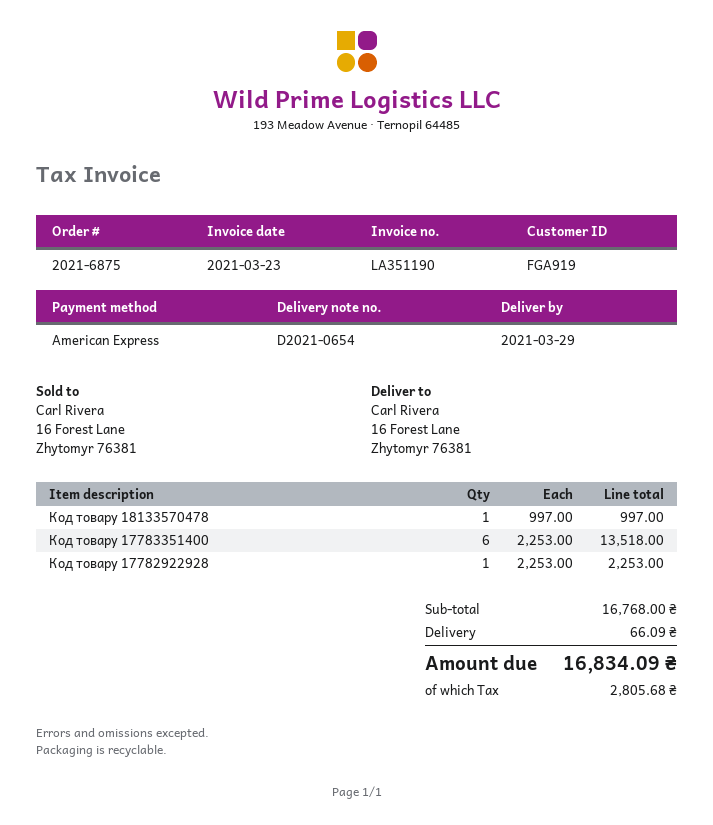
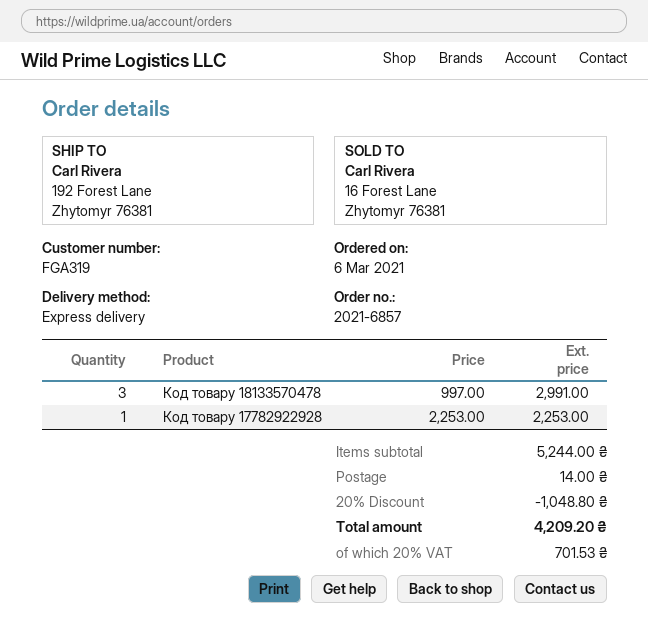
order number: 2021-6875 -> 2021-6857
customer number: FGA919 -> FGA319
ship to: 16 Forest Lane, Zhytomyr 76381 -> 192 Forest Lane, Zhytomyr 76381
Код товару 18133570478: 1 x 997.00 = 997.00 -> 3 x 997.00 = 2991.00
Код товару 17783351400: 6 x 2253.00 = 13518.00 -> none
subtotal: 16768.00 -> 5244.00
discount: none -> 20% = 1048.80
shipping: 66.09 -> 14.00
tax: 2805.68 -> 701.53
total: 16834.09 -> 4209.20

